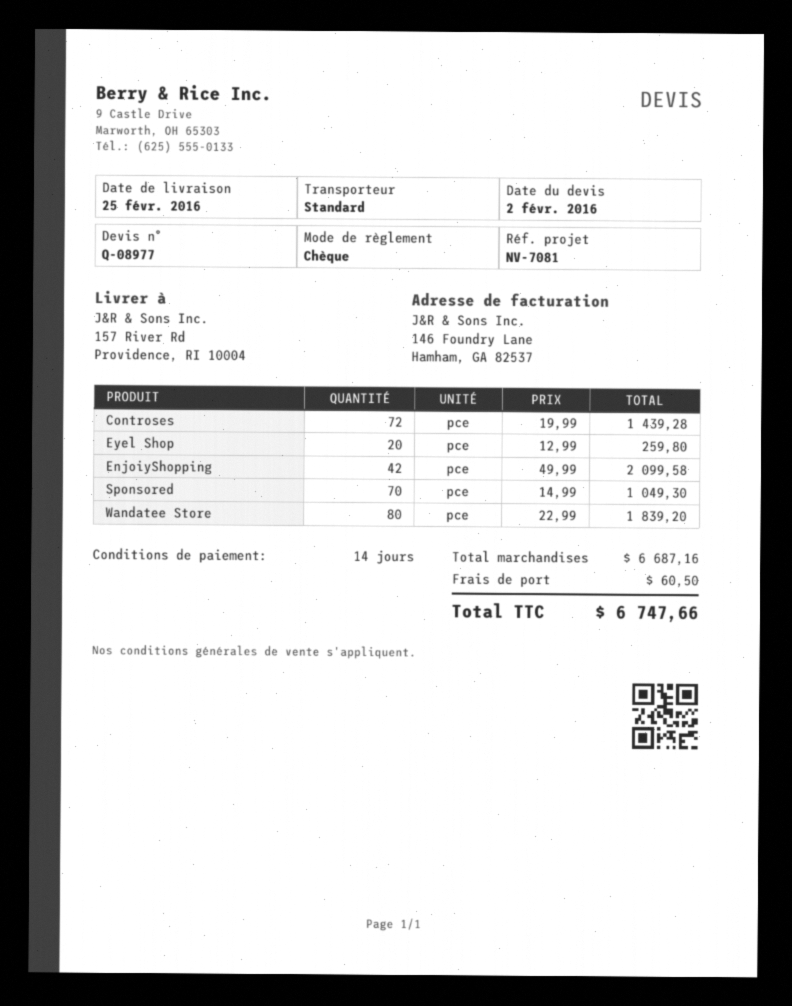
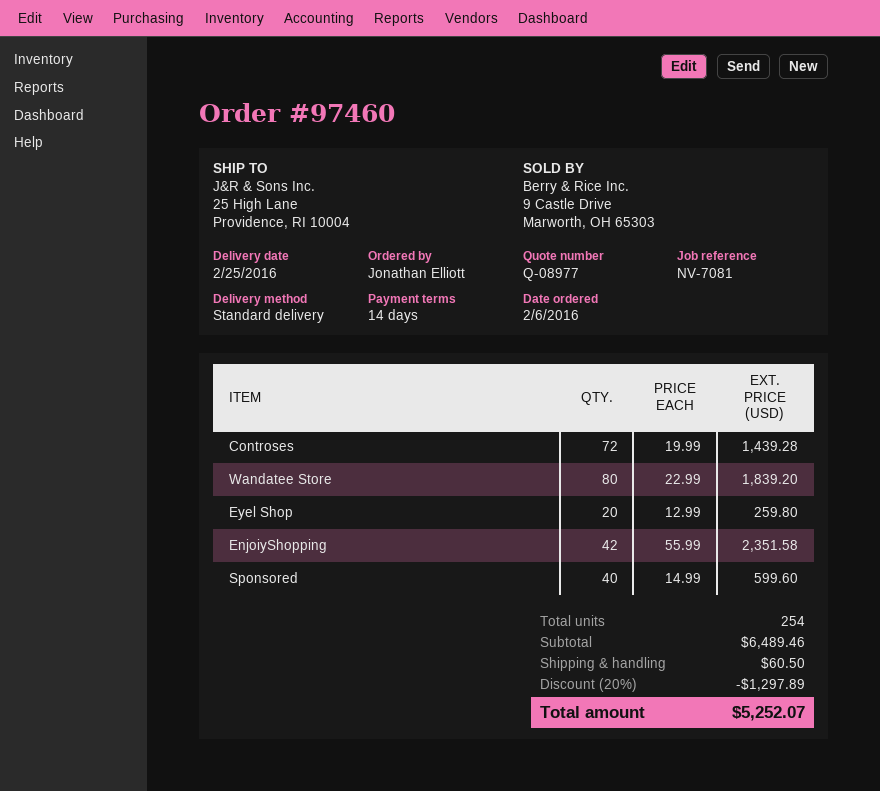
ship to: 157 River Rd, Providence, RI 10004 -> 25 High Lane, Providence, RI 10004
EnjoiyShopping: 42 x 49.99 = 2099.58 -> 42 x 55.99 = 2351.58
Sponsored: 70 x 14.99 = 1049.30 -> 40 x 14.99 = 599.60
subtotal: 6687.16 -> 6489.46
discount: none -> 20% = 1297.89
total: 6747.66 -> 5252.07

